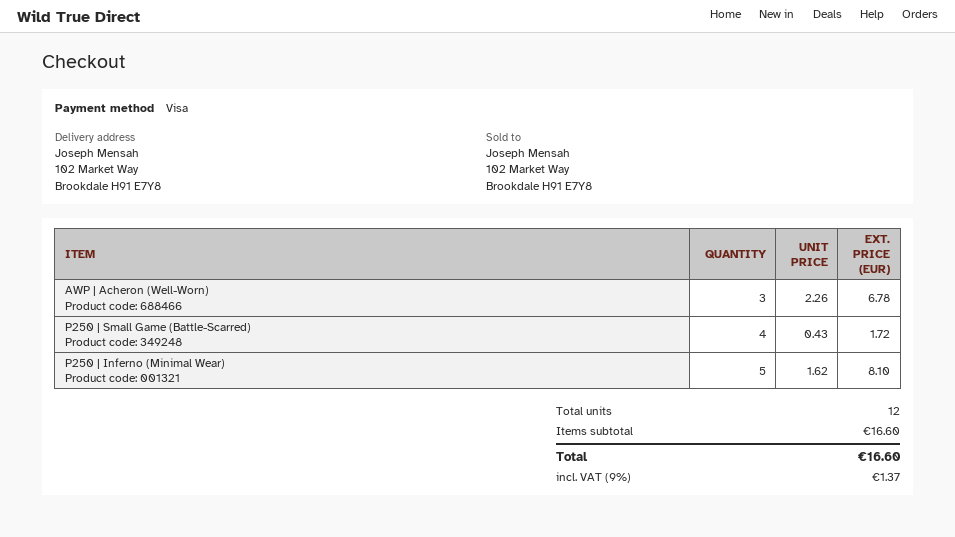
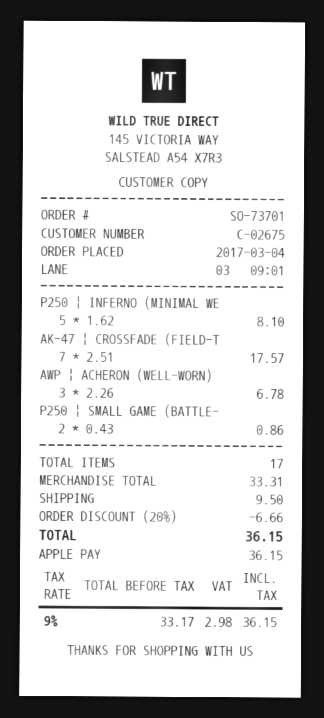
payment method: Visa -> Apple Pay
P250 | Small Game (Battle-Scarred): 4 x 0.43 = 1.72 -> 2 x 0.43 = 0.86
AK-47 | CROSSFADE (FIELD-T: none -> 7 x 2.51 = 17.57
total quantity: 12 -> 17
subtotal: 16.60 -> 33.31
discount: none -> 20% = 6.66
shipping: none -> 9.50
tax: 9% = 1.37 -> 9% = 2.98
total: 16.60 -> 36.15

